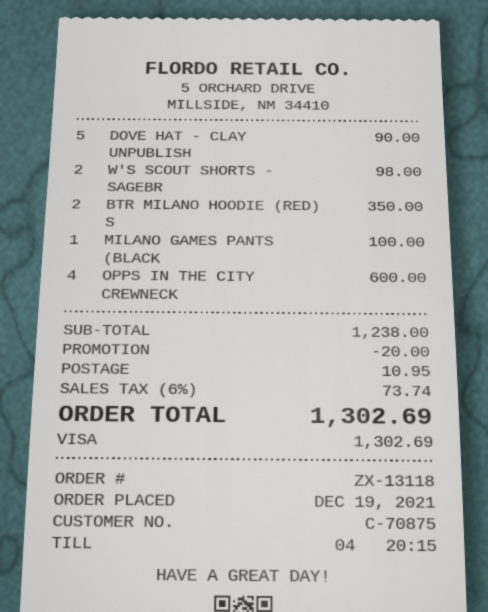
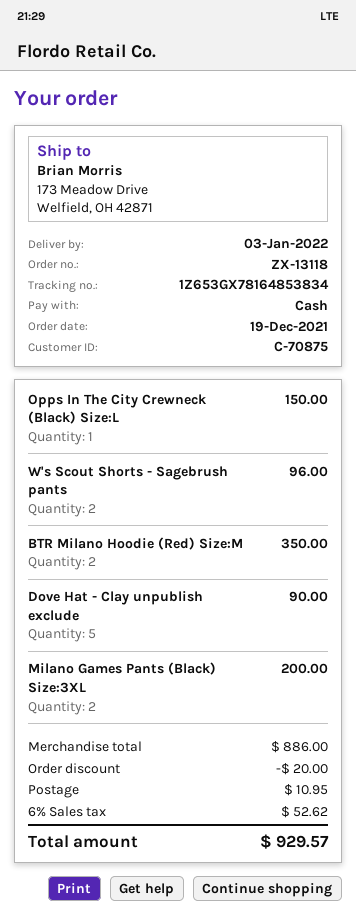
payment method: Visa -> cash
W'S SCOUT SHORTS - SAGEBR: 2 for 98.00 -> 2 for 96.00
MILANO GAMES PANTS (BLACK: 1 for 100.00 -> 2 for 200.00
OPPS IN THE CITY CREWNECK: 4 for 600.00 -> 1 for 150.00
subtotal: 1238.00 -> 886.00
tax: 6% = 73.74 -> 6% = 52.62
total: 1302.69 -> 929.57

